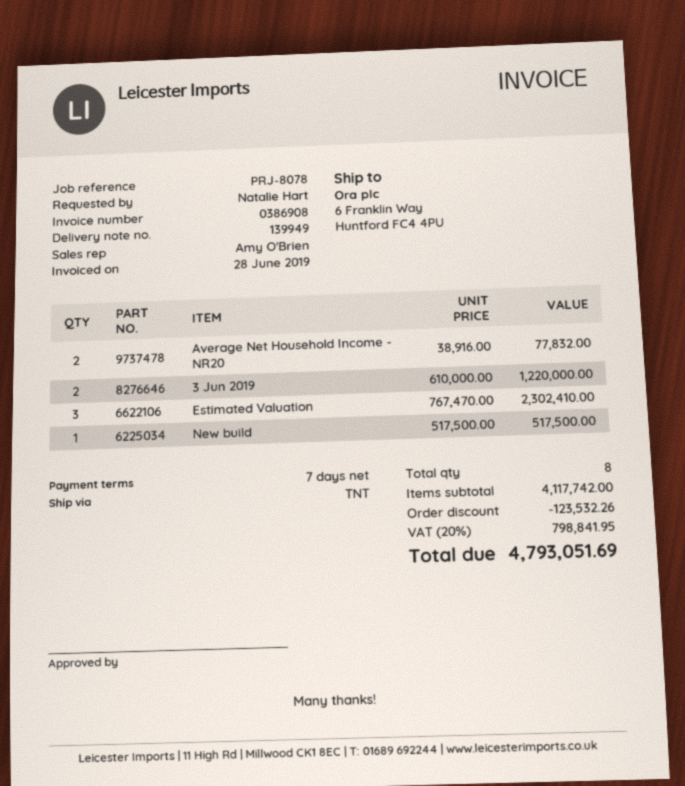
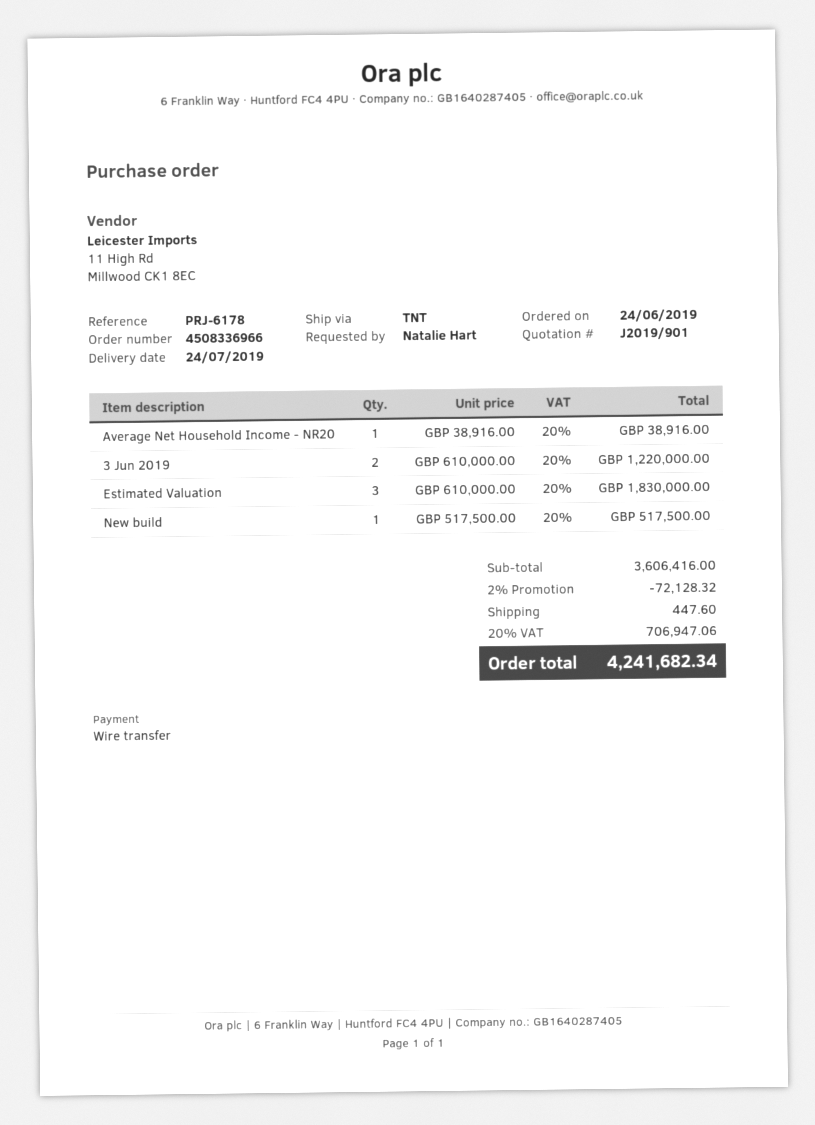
reference: PRJ-8078 -> PRJ-6178
Average Net Household Income - NR20: 2 x 38916.00 = 77832.00 -> 1 x 38916.00 = 38916.00
Estimated Valuation: 3 x 767470.00 = 2302410.00 -> 3 x 610000.00 = 1830000.00
subtotal: 4117742.00 -> 3606416.00
discount: 123532.26 -> 72128.32
shipping: none -> 447.60
tax: 20% = 798841.95 -> 20% = 706947.06
total: 4793051.69 -> 4241682.34

